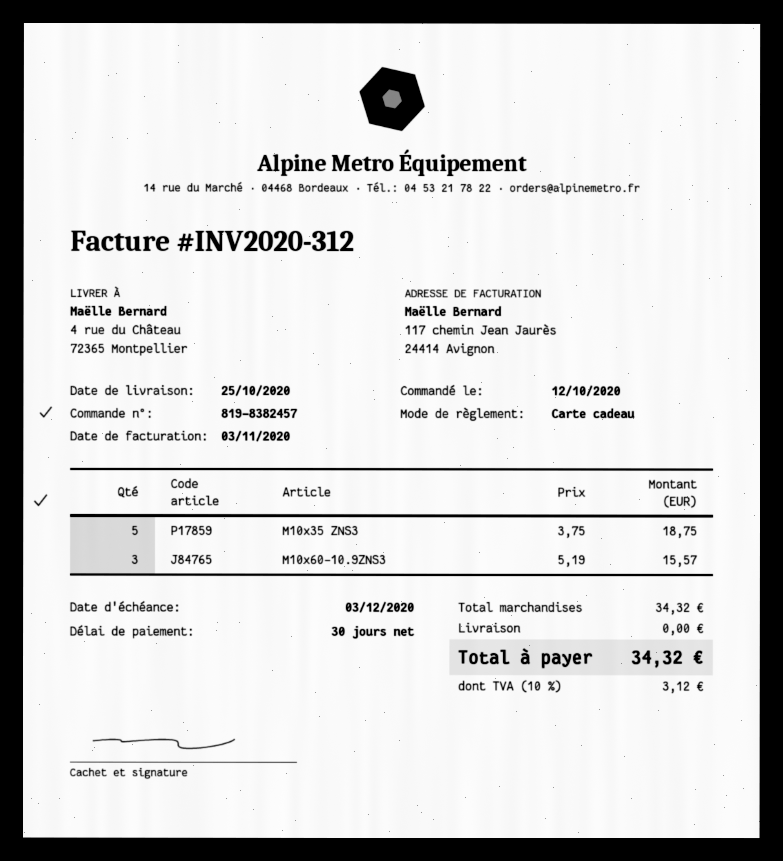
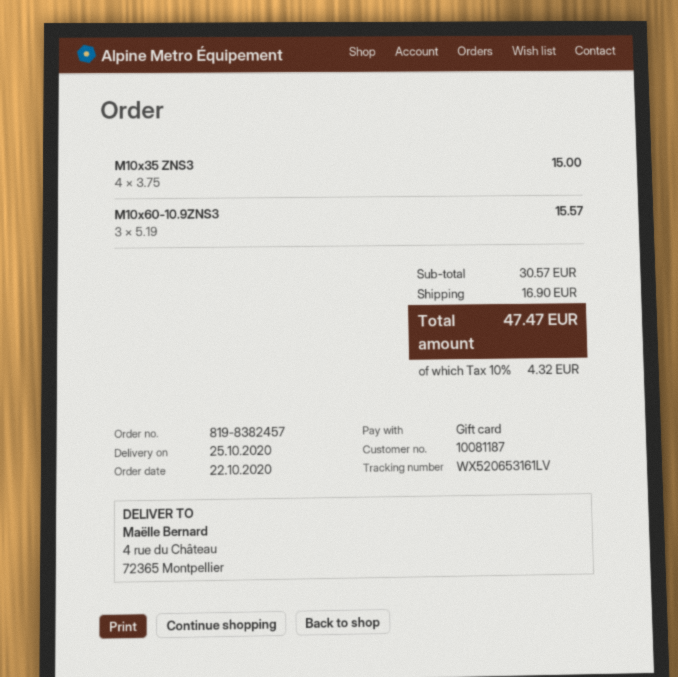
order date: 2020-10-12 -> 2020-10-22
M10x35 ZNS3: 5 x 3.75 = 18.75 -> 4 x 3.75 = 15.00
subtotal: 34.32 -> 30.57
shipping: 0.00 -> 16.90
tax: 10% = 3.12 -> 10% = 4.32
total: 34.32 -> 47.47

